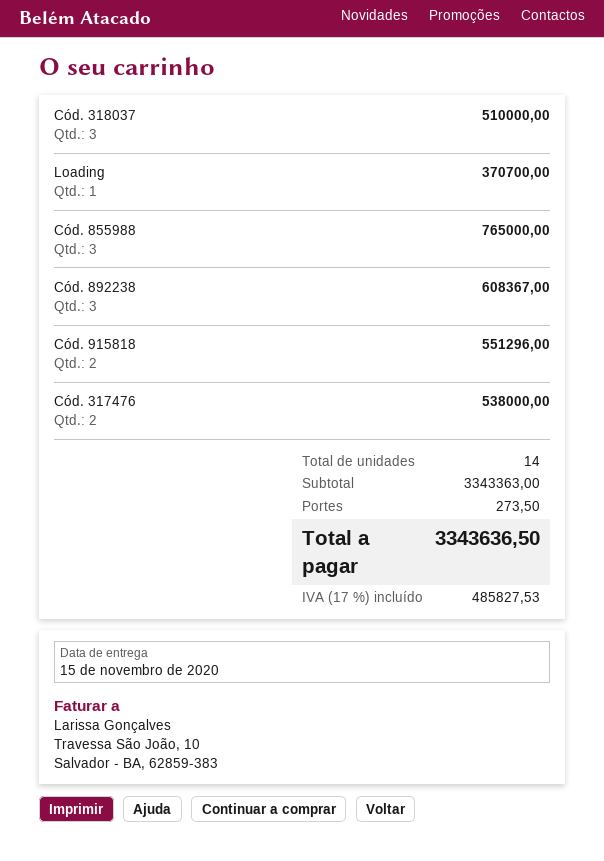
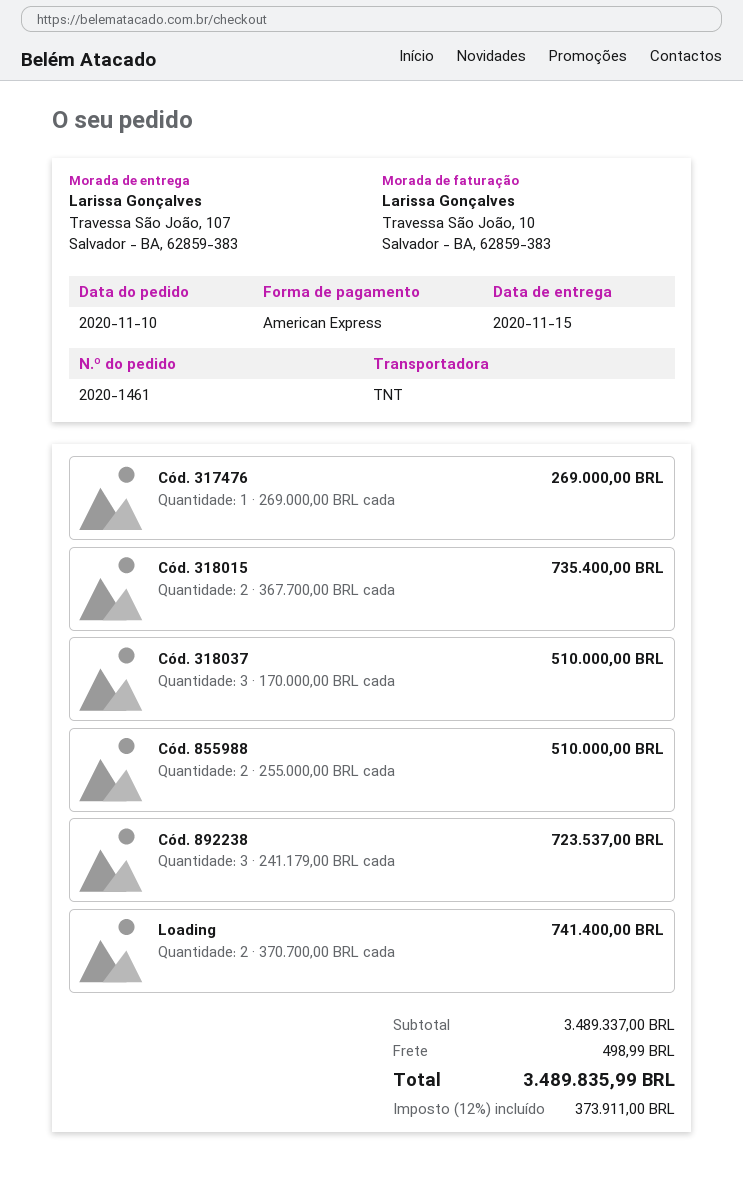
Loading: 1 for 370700.00 -> 2 for 741400.00
Cód. 855988: 3 for 765000.00 -> 2 for 510000.00
Cód. 892238: 3 for 608367.00 -> 3 for 723537.00
Cód. 915818: 2 for 551296.00 -> none
Cód. 317476: 2 for 538000.00 -> 1 for 269000.00
Cód. 318015: none -> 2 for 735400.00
subtotal: 3343363.00 -> 3489337.00
shipping: 273.50 -> 498.99
tax: 17% = 485827.53 -> 12% = 373911.00
total: 3343636.50 -> 3489835.99

